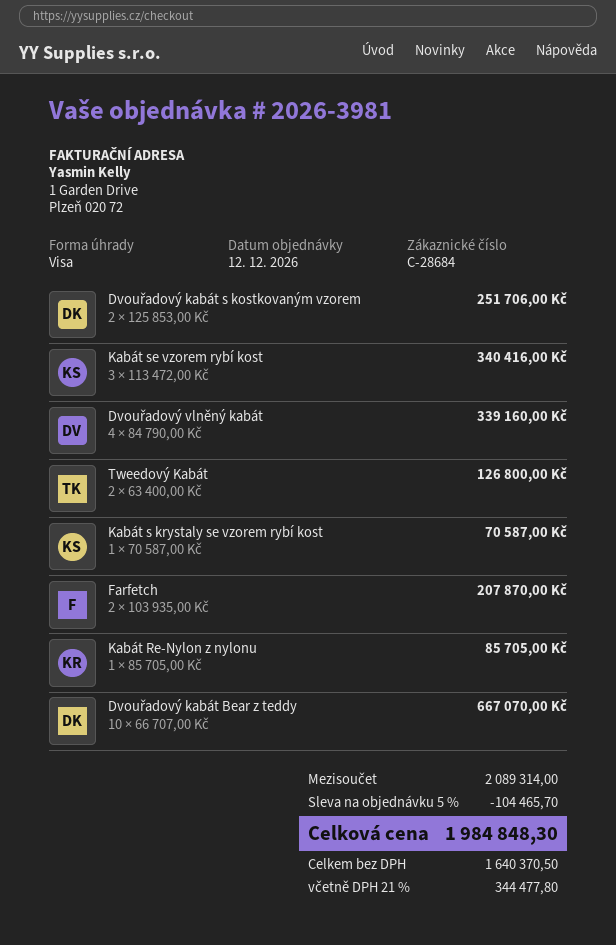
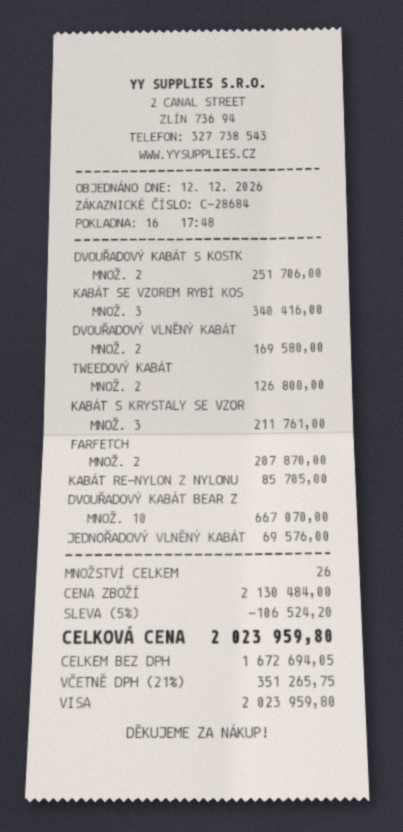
Dvouřadový vlněný kabát: 4 for 339160.00 -> 2 for 169580.00
Kabát s krystaly se vzorem rybí kost: 1 for 70587.00 -> 3 for 211761.00
JEDNOŘADOVÝ VLNĚNÝ KABÁT: none -> 1 for 69576.00
subtotal: 2089314.00 -> 2130484.00
discount: 5% = 104465.70 -> 5% = 106524.20
net: 1640370.50 -> 1672694.05
tax: 21% = 344477.80 -> 21% = 351265.75
total: 1984848.30 -> 2023959.80

